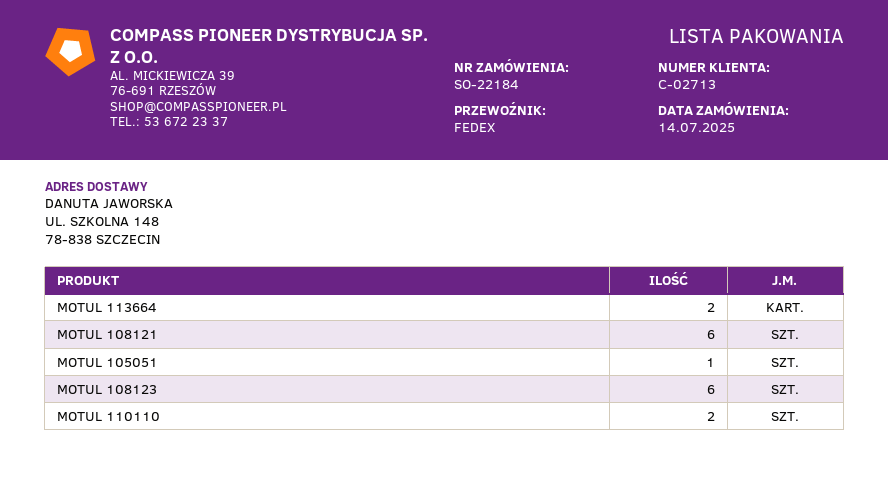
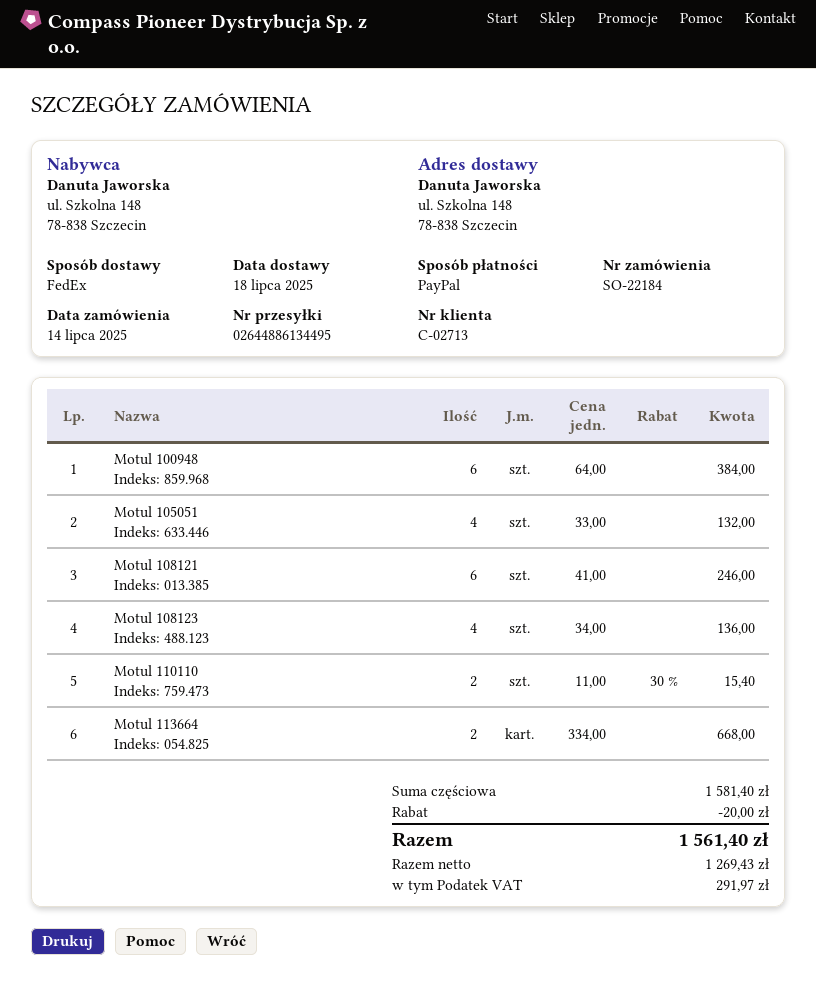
MOTUL 105051: 1 -> 4
MOTUL 108123: 6 -> 4
Motul 100948: none -> 6

